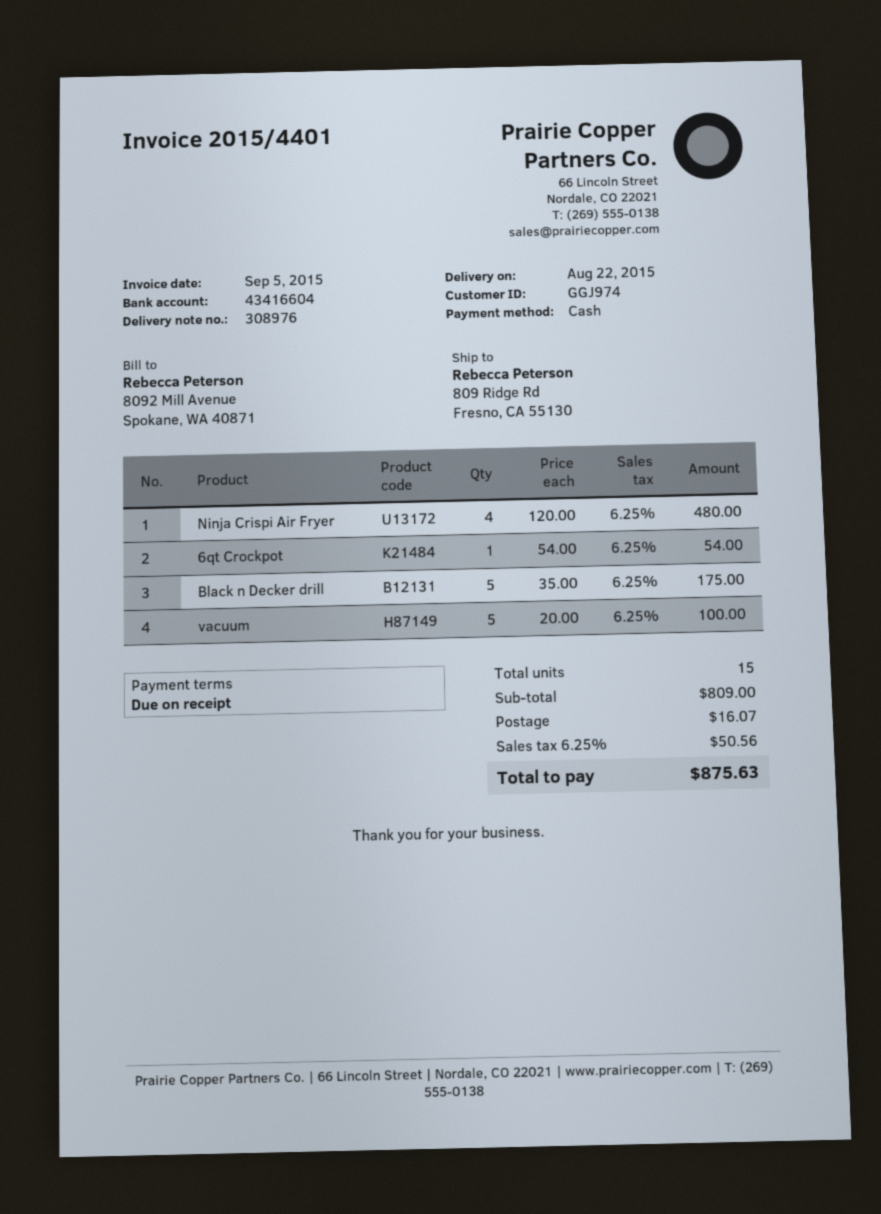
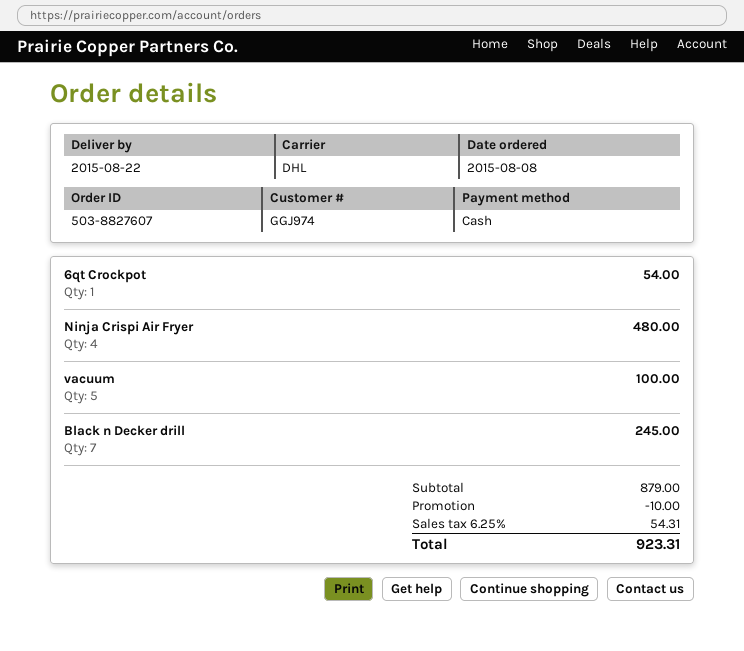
Black n Decker drill: 5 for 175.00 -> 7 for 245.00
subtotal: 809.00 -> 879.00
discount: none -> 10.00
shipping: 16.07 -> none
tax: 6.25% = 50.56 -> 6.25% = 54.31
total: 875.63 -> 923.31

